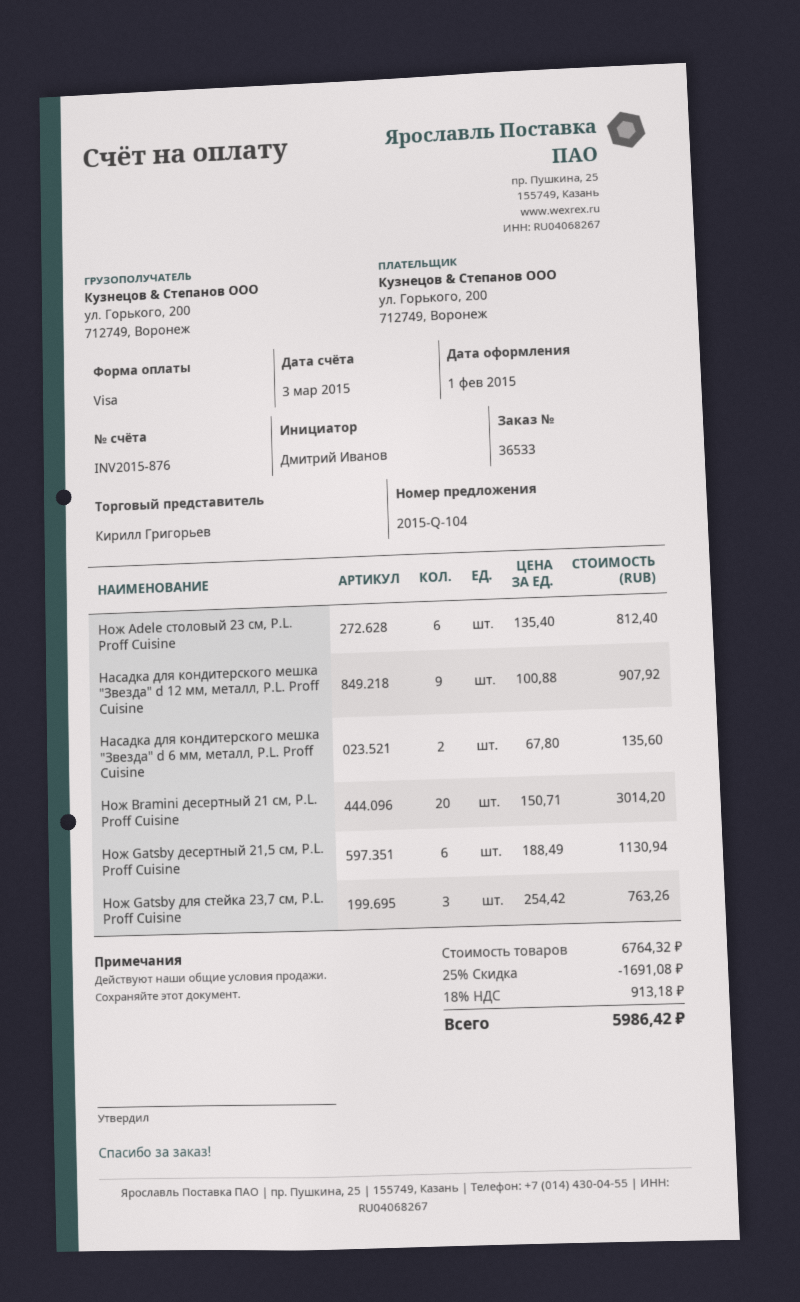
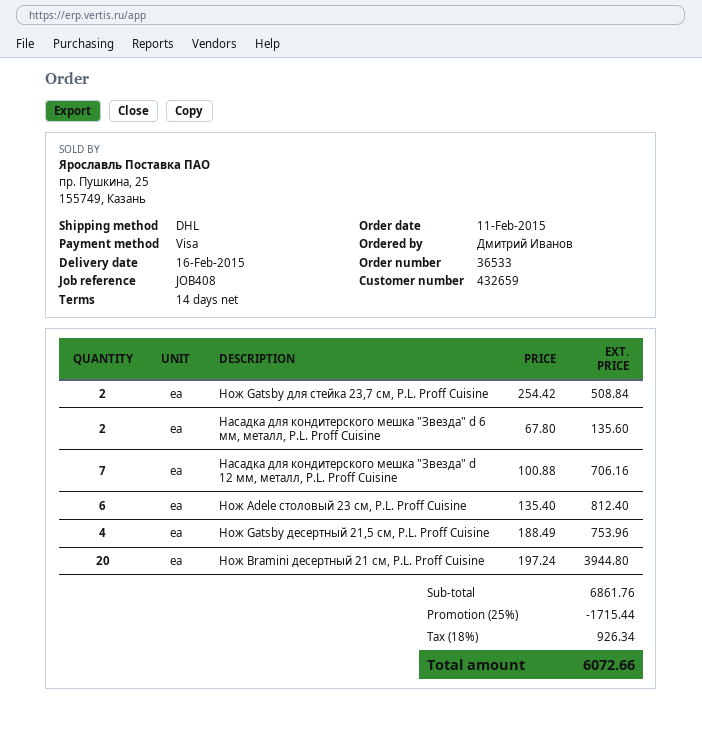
order date: 2015-02-01 -> 2015-02-11
Насадка для кондитерского мешка "Звезда" d 12 мм, металл, P.L. Proff Cuisine: 9 x 100.88 = 907.92 -> 7 x 100.88 = 706.16
Нож Bramini десертный 21 см, P.L. Proff Cuisine: 20 x 150.71 = 3014.20 -> 20 x 197.24 = 3944.80
Нож Gatsby десертный 21,5 см, P.L. Proff Cuisine: 6 x 188.49 = 1130.94 -> 4 x 188.49 = 753.96
Нож Gatsby для стейка 23,7 см, P.L. Proff Cuisine: 3 x 254.42 = 763.26 -> 2 x 254.42 = 508.84
subtotal: 6764.32 -> 6861.76
discount: 25% = 1691.08 -> 25% = 1715.44
tax: 18% = 913.18 -> 18% = 926.34
total: 5986.42 -> 6072.66

